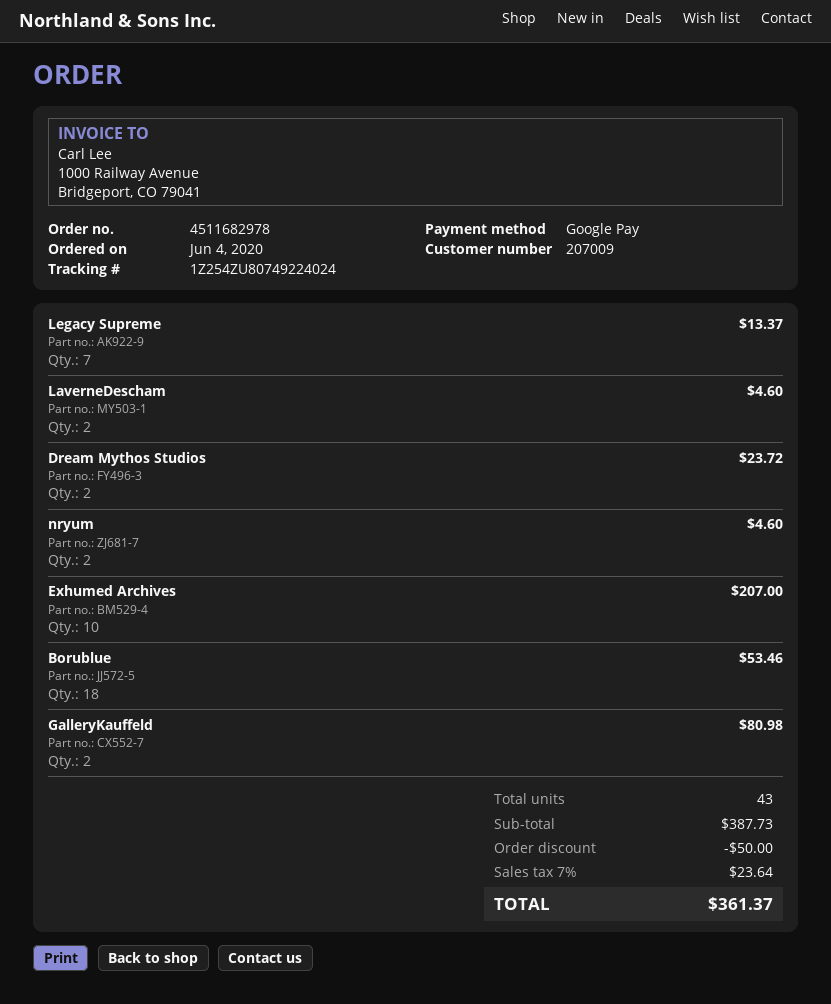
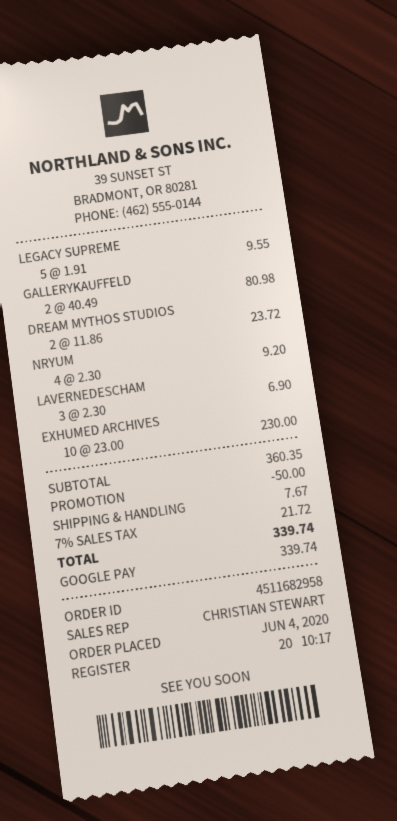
order number: 4511682978 -> 4511682958
Legacy Supreme: 7 for 13.37 -> 5 for 9.55
LaverneDescham: 2 for 4.60 -> 3 for 6.90
nryum: 2 for 4.60 -> 4 for 9.20
Exhumed Archives: 10 for 207.00 -> 10 for 230.00
Borublue: 18 for 53.46 -> none
subtotal: 387.73 -> 360.35
shipping: none -> 7.67
tax: 7% = 23.64 -> 7% = 21.72
total: 361.37 -> 339.74

